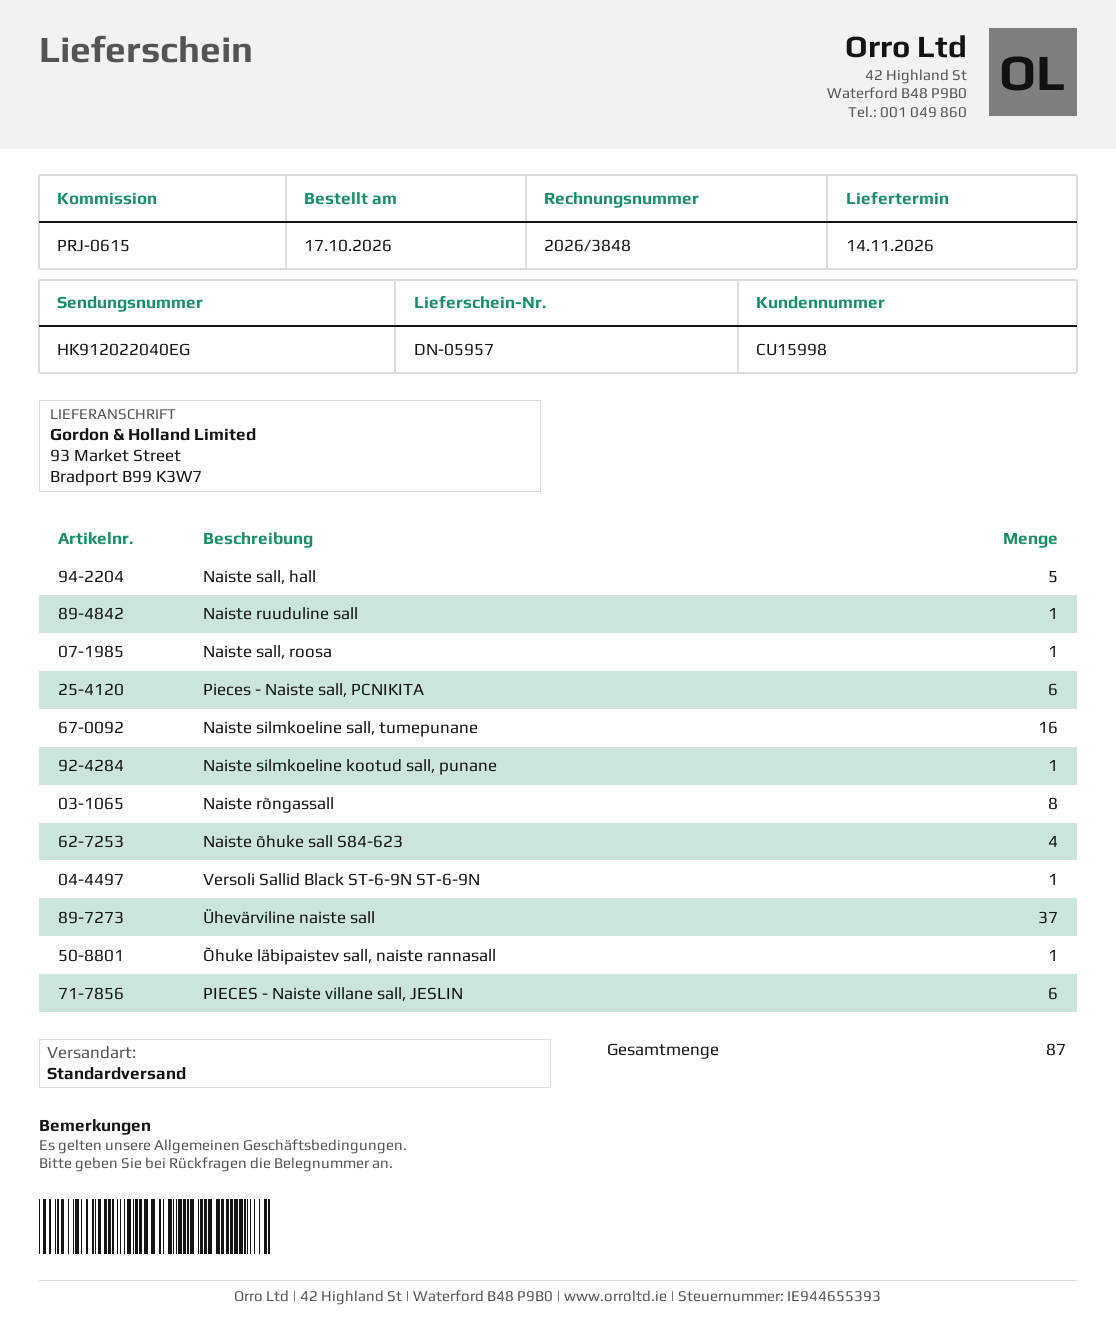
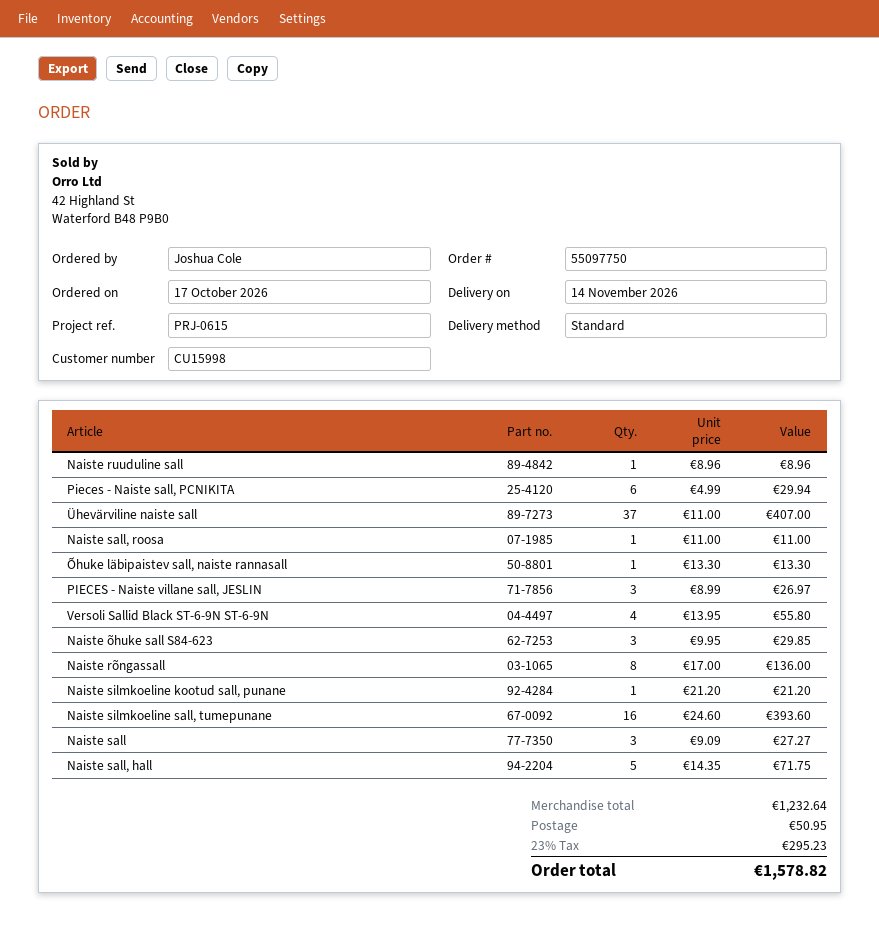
Naiste õhuke sall S84-623: 4 -> 3
Versoli Sallid Black ST-6-9N ST-6-9N: 1 -> 4
PIECES - Naiste villane sall, JESLIN: 6 -> 3
Naiste sall: none -> 3

